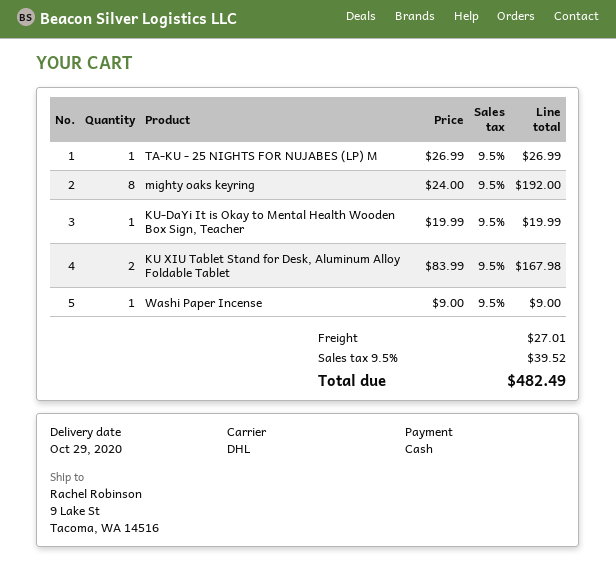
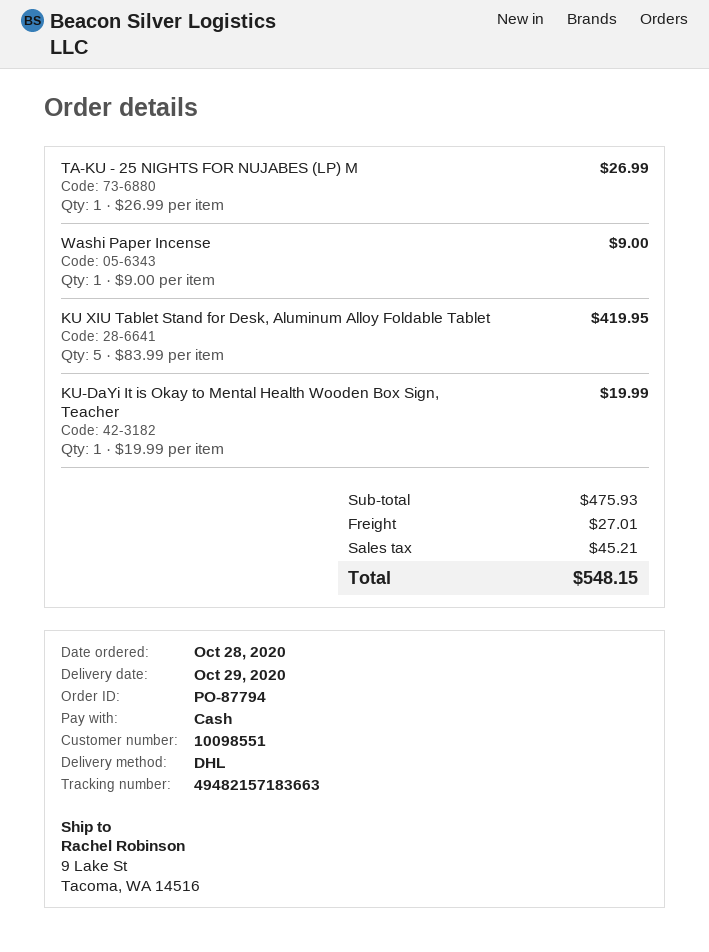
mighty oaks keyring: 8 x 24.00 = 192.00 -> none
KU XIU Tablet Stand for Desk, Aluminum Alloy Foldable Tablet: 2 x 83.99 = 167.98 -> 5 x 83.99 = 419.95
tax: 39.52 -> 45.21
total: 482.49 -> 548.15

